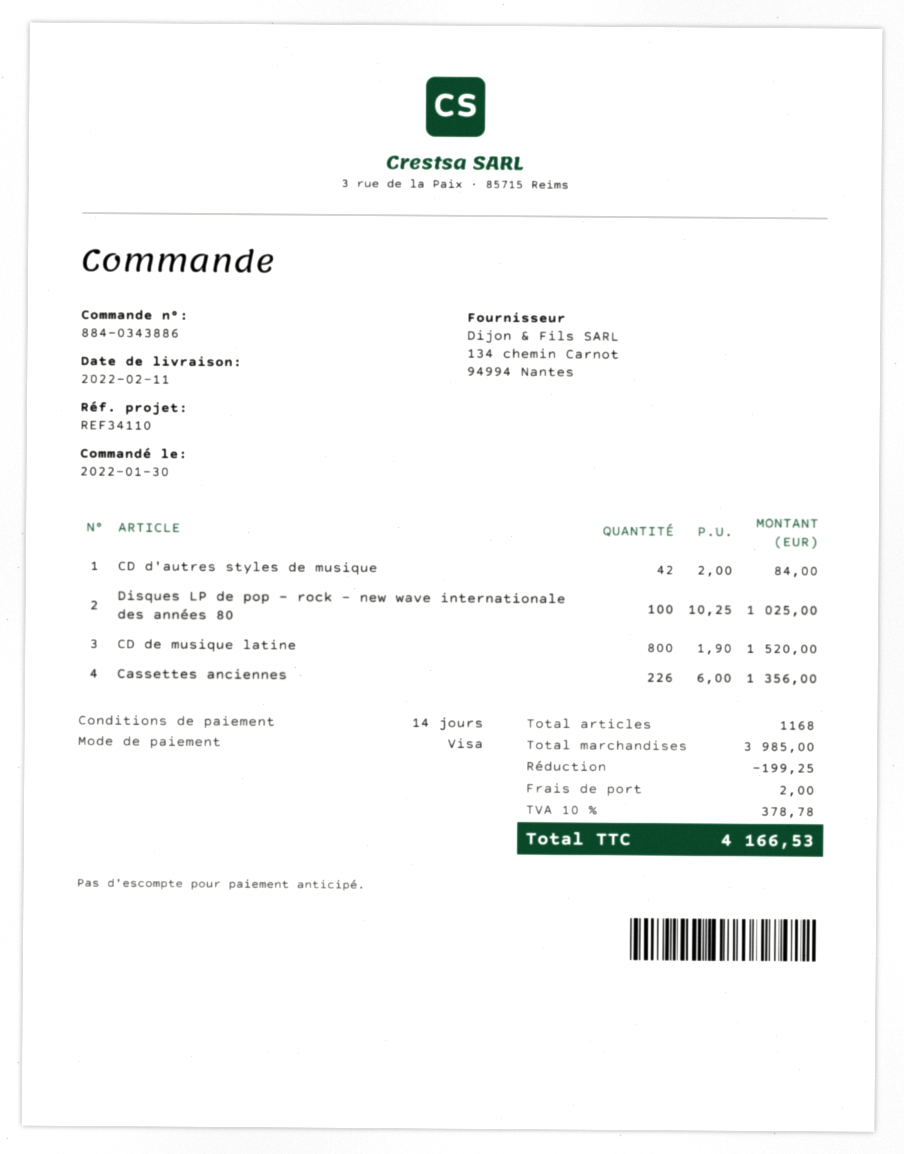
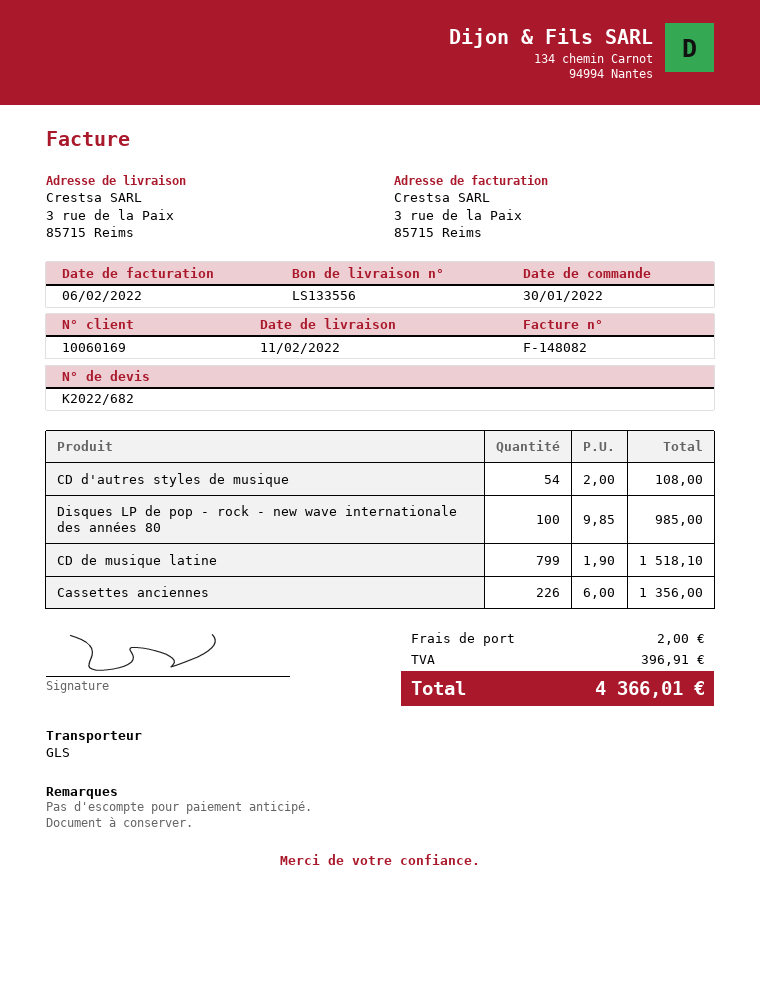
CD d'autres styles de musique: 42 x 2.00 = 84.00 -> 54 x 2.00 = 108.00
Disques LP de pop - rock - new wave internationale des années 80: 100 x 10.25 = 1025.00 -> 100 x 9.85 = 985.00
CD de musique latine: 800 x 1.90 = 1520.00 -> 799 x 1.90 = 1518.10
discount: 199.25 -> none
tax: 378.78 -> 396.91
total: 4166.53 -> 4366.01

